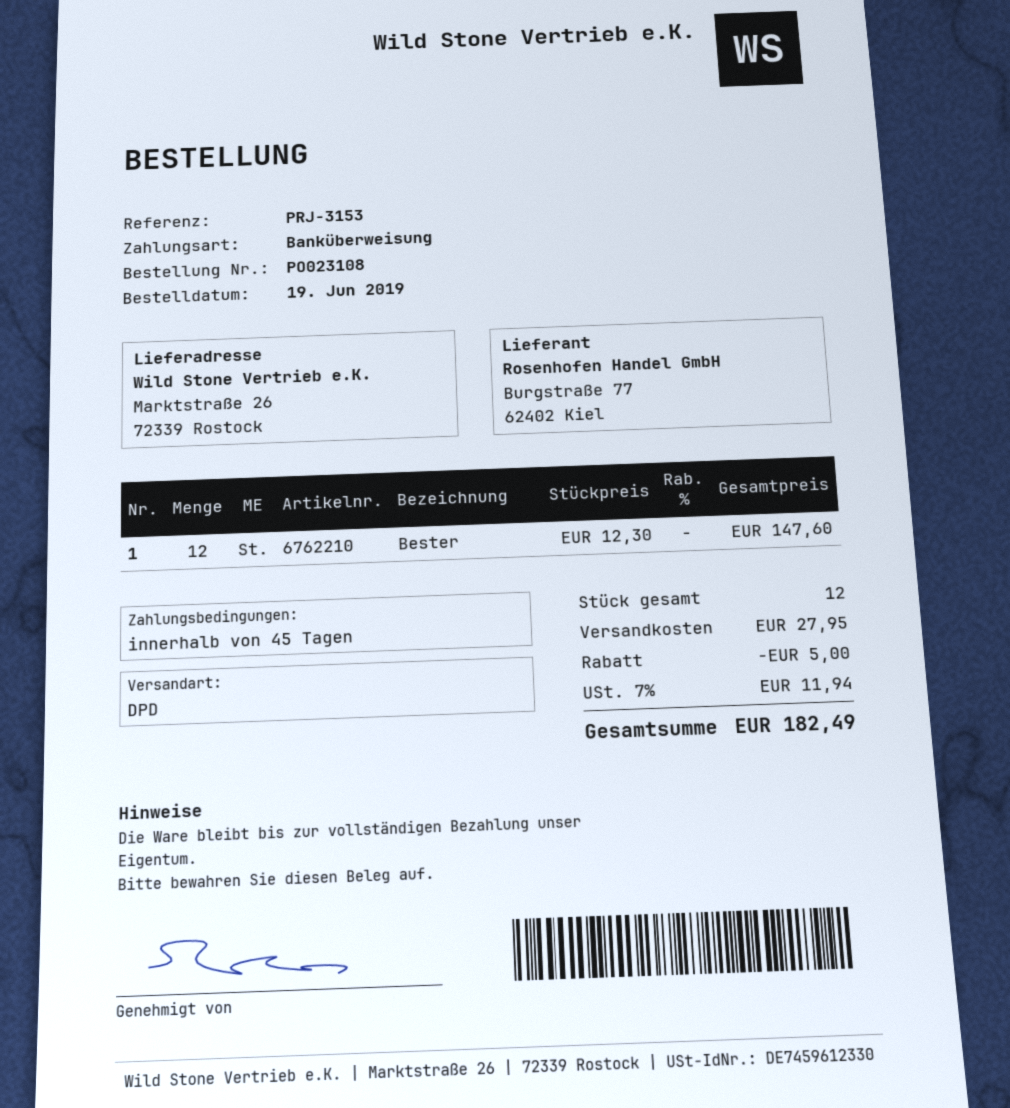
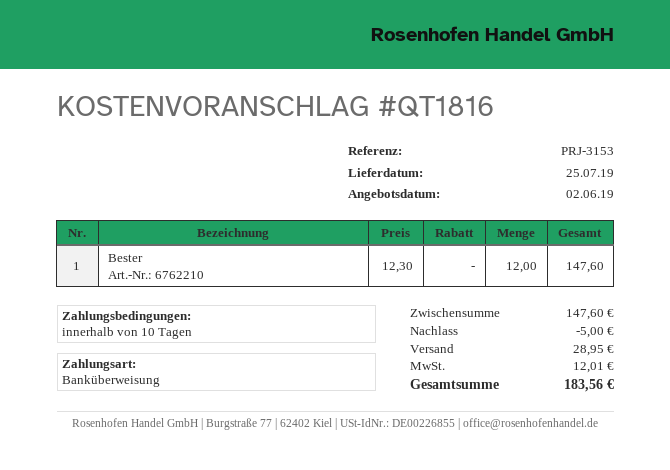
payment terms: 45 days -> 10 days
shipping: 27.95 -> 28.95
tax: 11.94 -> 12.01
total: 182.49 -> 183.56

